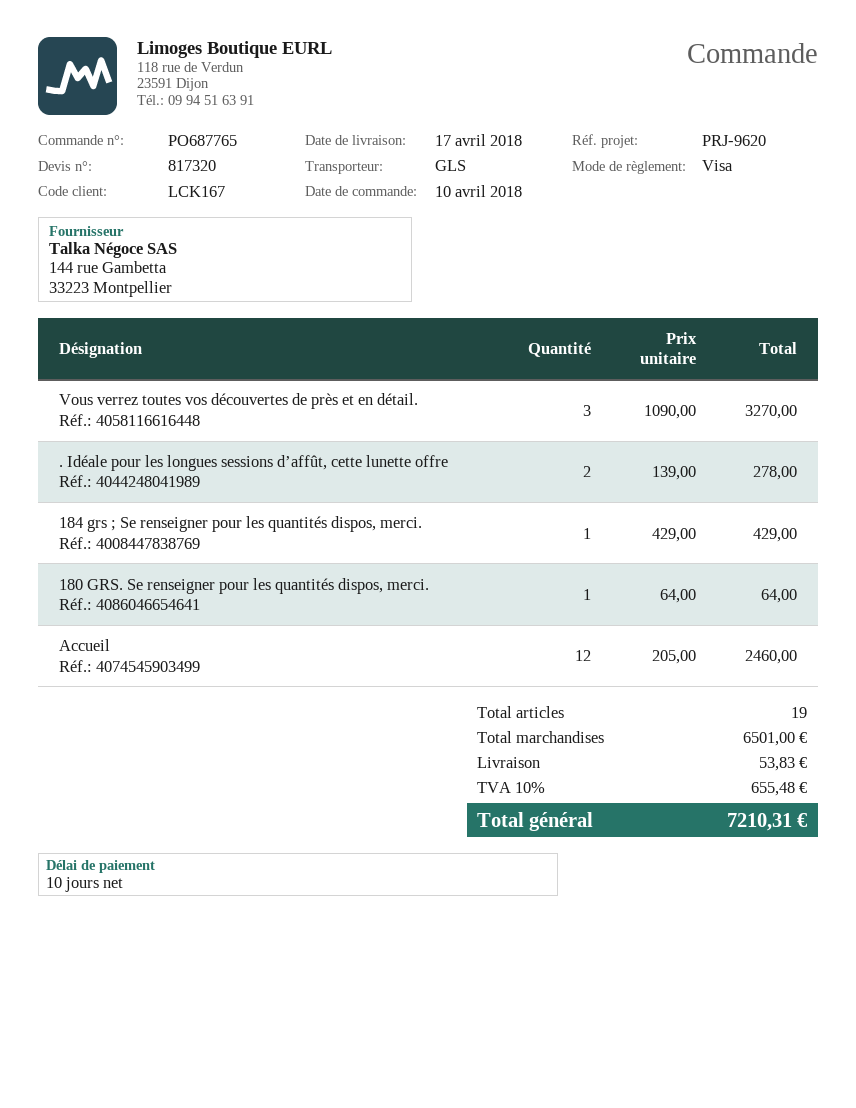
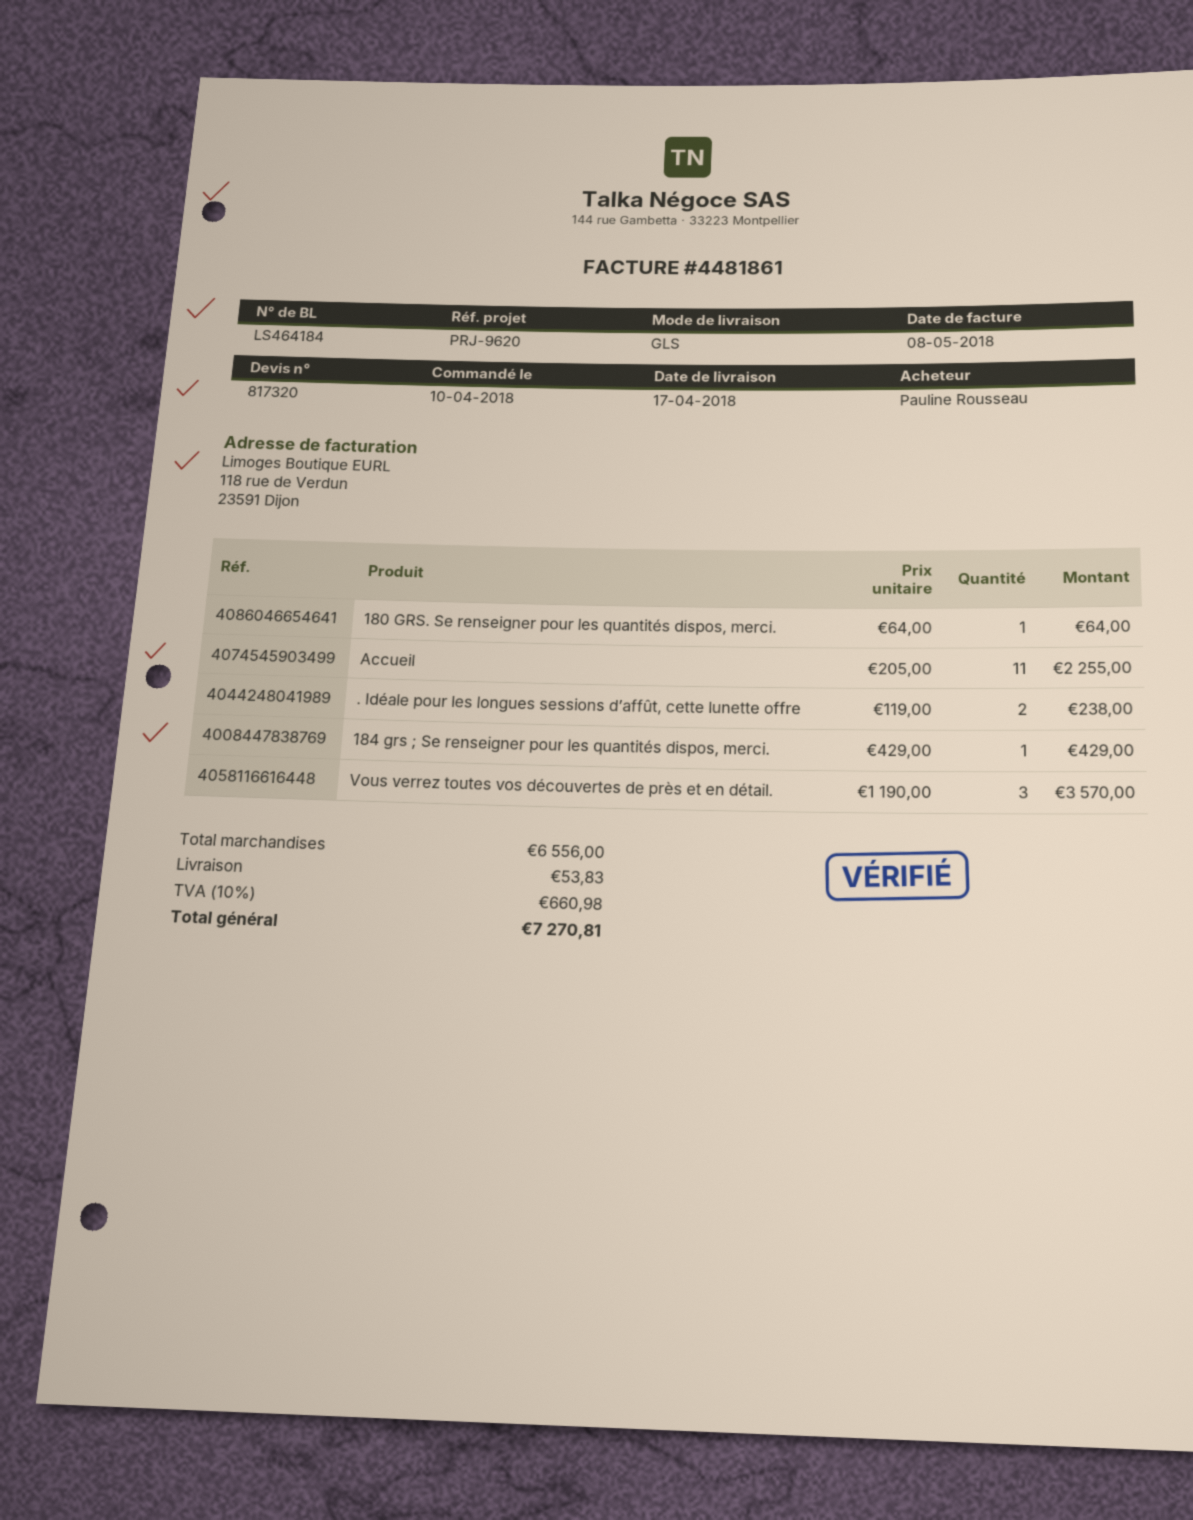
Vous verrez toutes vos découvertes de près et en détail.: 3 x 1090.00 = 3270.00 -> 3 x 1190.00 = 3570.00
. Idéale pour les longues sessions d’affût, cette lunette offre: 2 x 139.00 = 278.00 -> 2 x 119.00 = 238.00
Accueil: 12 x 205.00 = 2460.00 -> 11 x 205.00 = 2255.00
subtotal: 6501.00 -> 6556.00
tax: 10% = 655.48 -> 10% = 660.98
total: 7210.31 -> 7270.81

